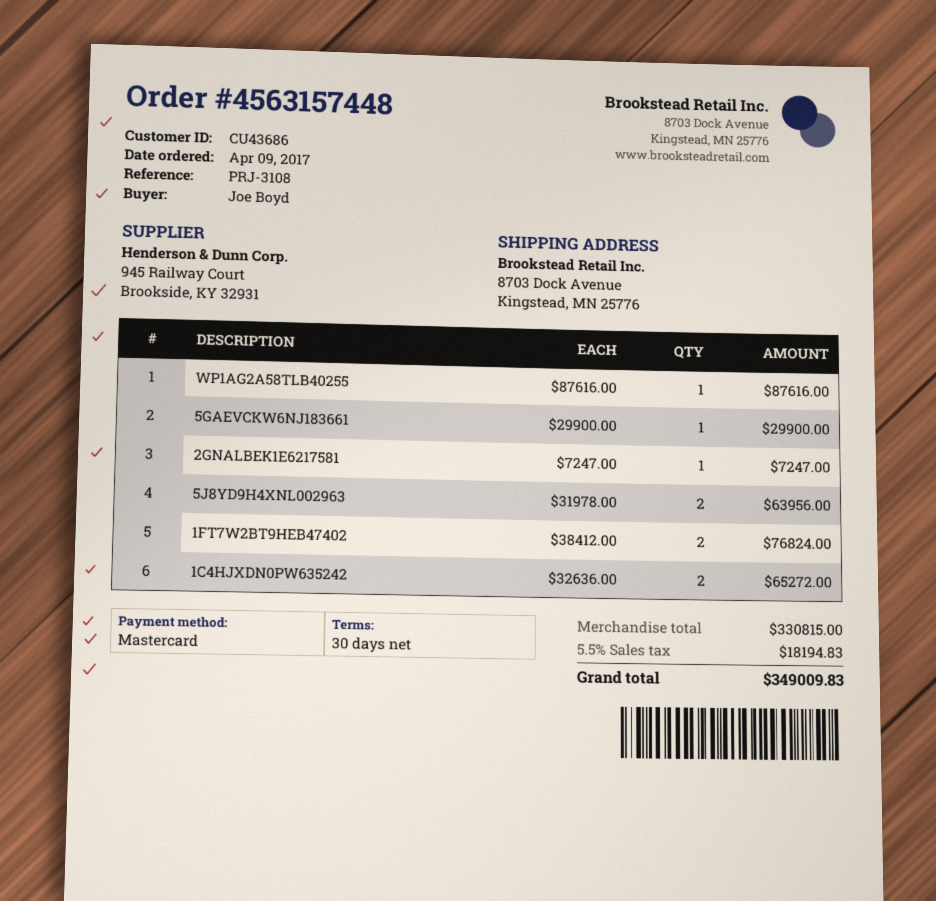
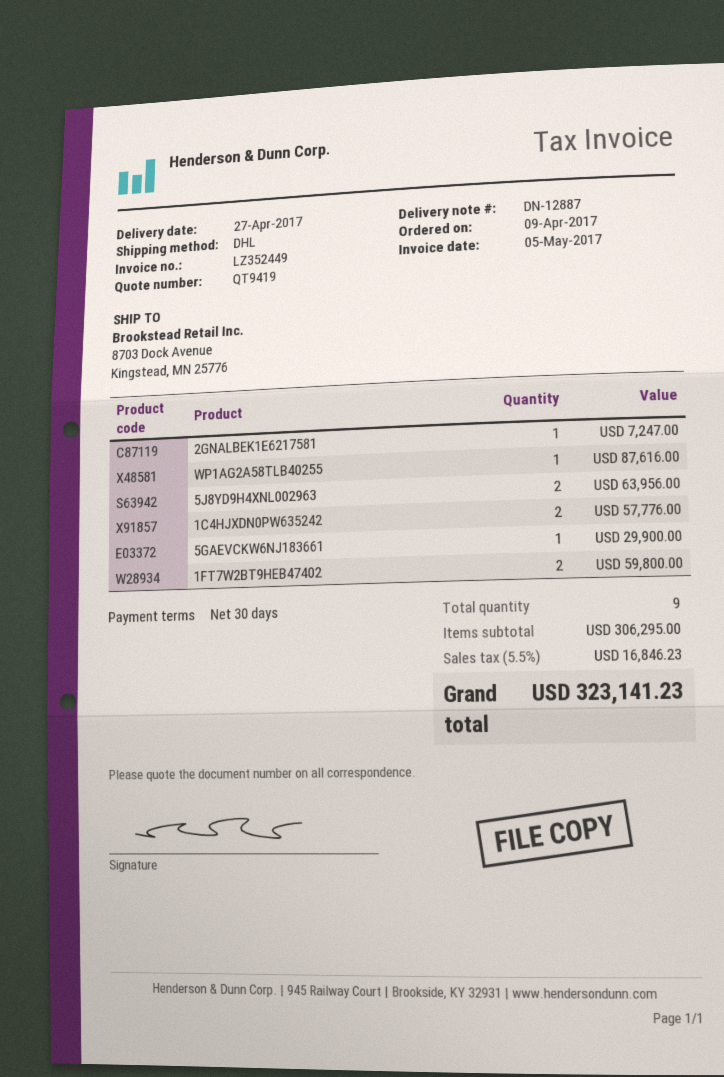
1FT7W2BT9HEB47402: 2 for 76824.00 -> 2 for 59800.00
1C4HJXDN0PW635242: 2 for 65272.00 -> 2 for 57776.00
subtotal: 330815.00 -> 306295.00
tax: 5.5% = 18194.83 -> 5.5% = 16846.23
total: 349009.83 -> 323141.23

